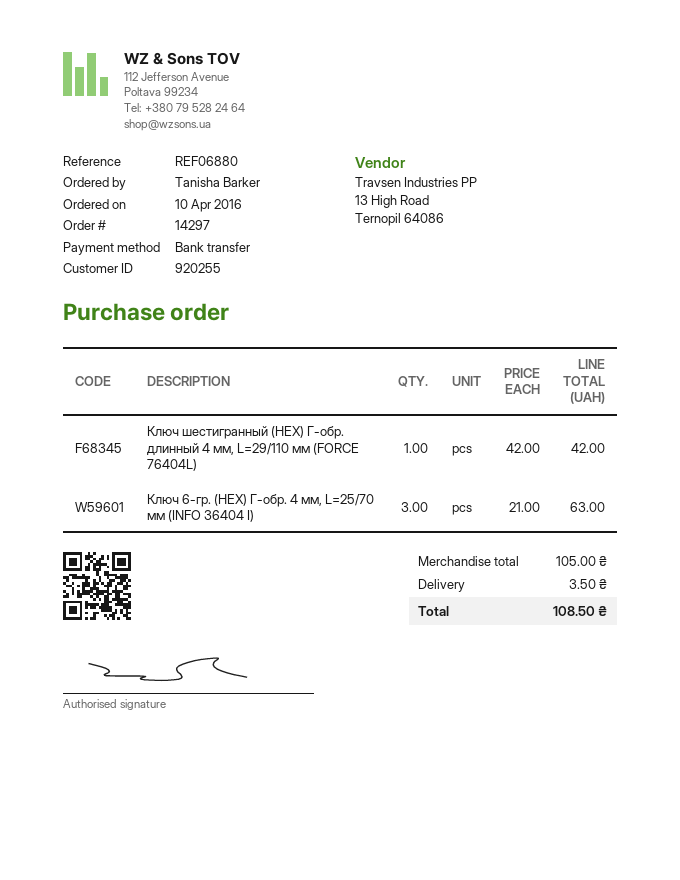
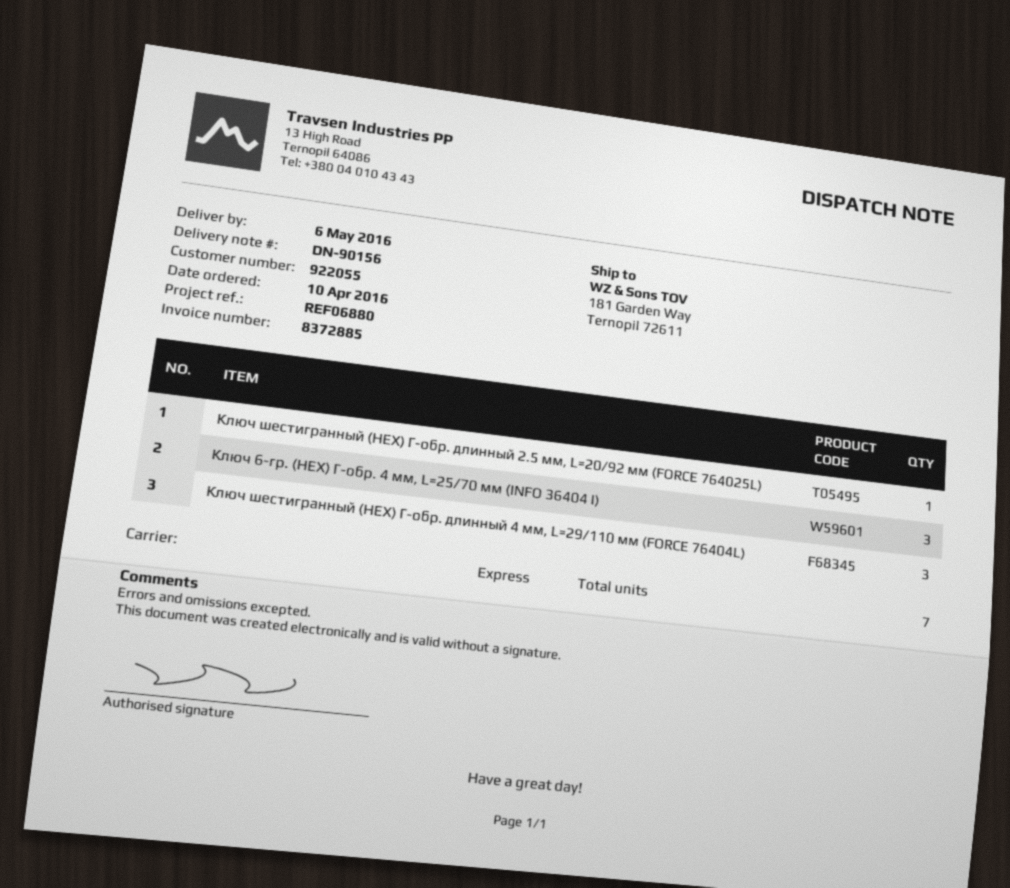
customer number: 920255 -> 922055
Ключ шестигранный (HEX) Г-обр. длинный 4 мм, L=29/110 мм (FORCE 76404L): 1 -> 3
Ключ шестигранный (HEX) Г-обр. длинный 2.5 мм, L=20/92 мм (FORCE 764025L): none -> 1

